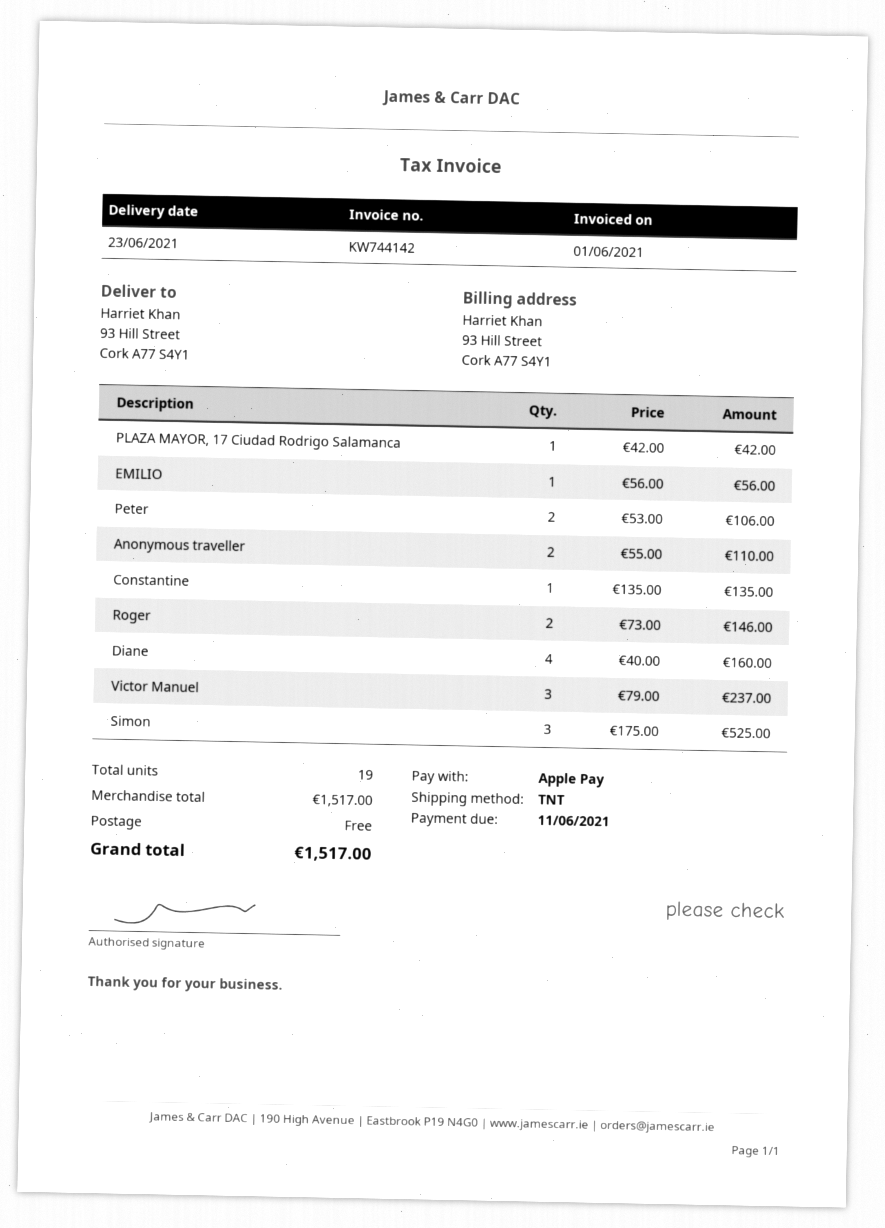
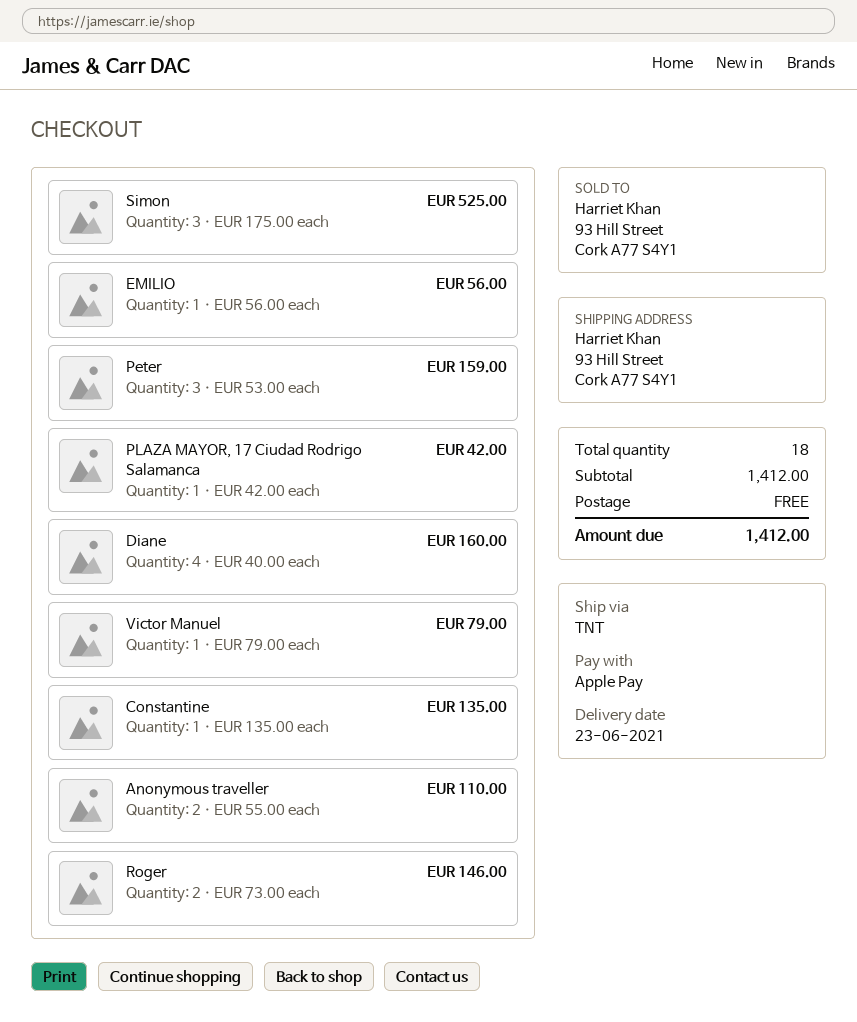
Peter: 2 x 53.00 = 106.00 -> 3 x 53.00 = 159.00
Victor Manuel: 3 x 79.00 = 237.00 -> 1 x 79.00 = 79.00
total quantity: 19 -> 18
subtotal: 1517.00 -> 1412.00
total: 1517.00 -> 1412.00

